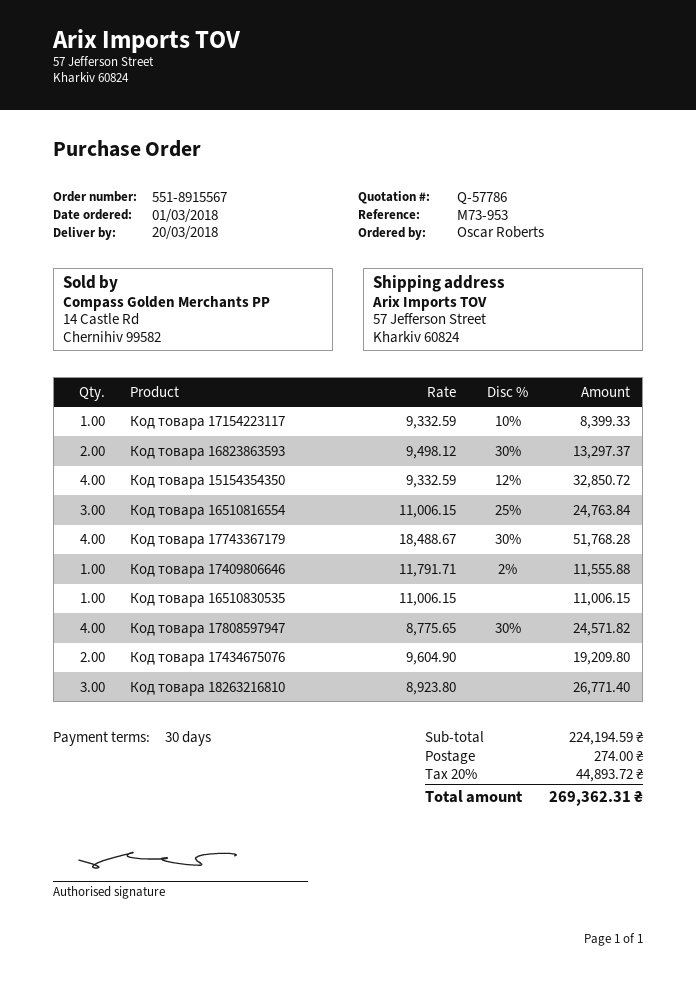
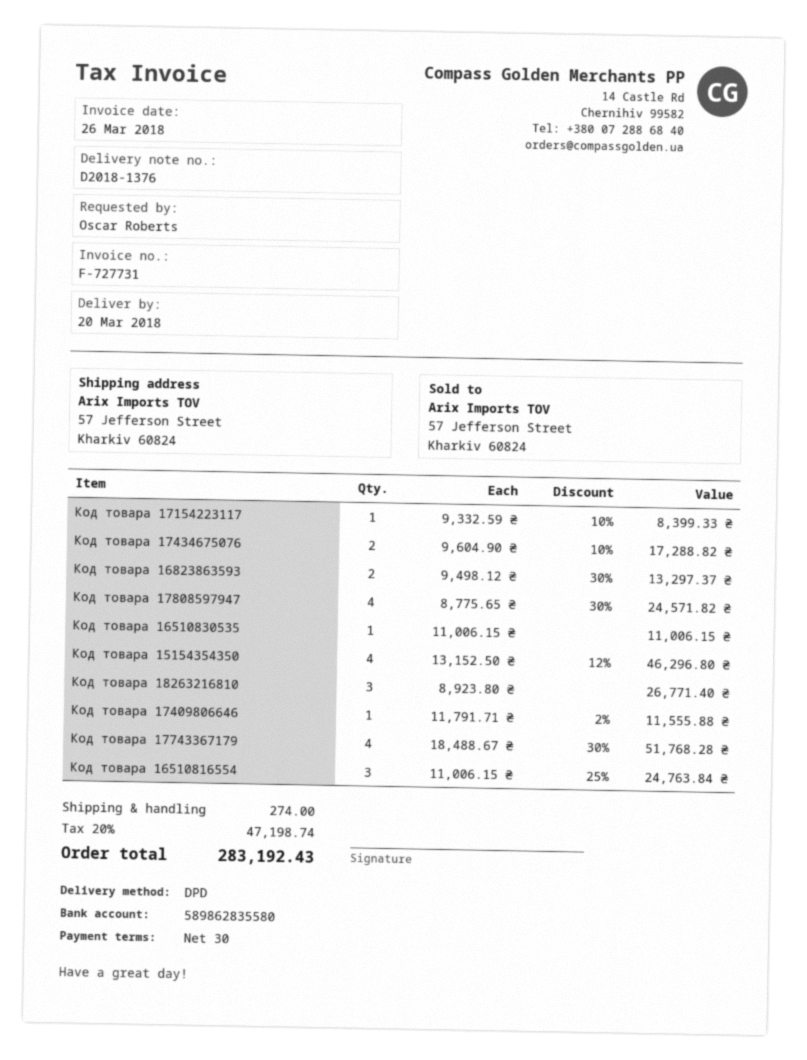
Код товара 15154354350: 4 x 9332.59 - 12% = 32850.72 -> 4 x 13152.50 - 12% = 46296.80
Код товара 17434675076: 2 x 9604.90 = 19209.80 -> 2 x 9604.90 - 10% = 17288.82
tax: 20% = 44893.72 -> 20% = 47198.74
total: 269362.31 -> 283192.43

